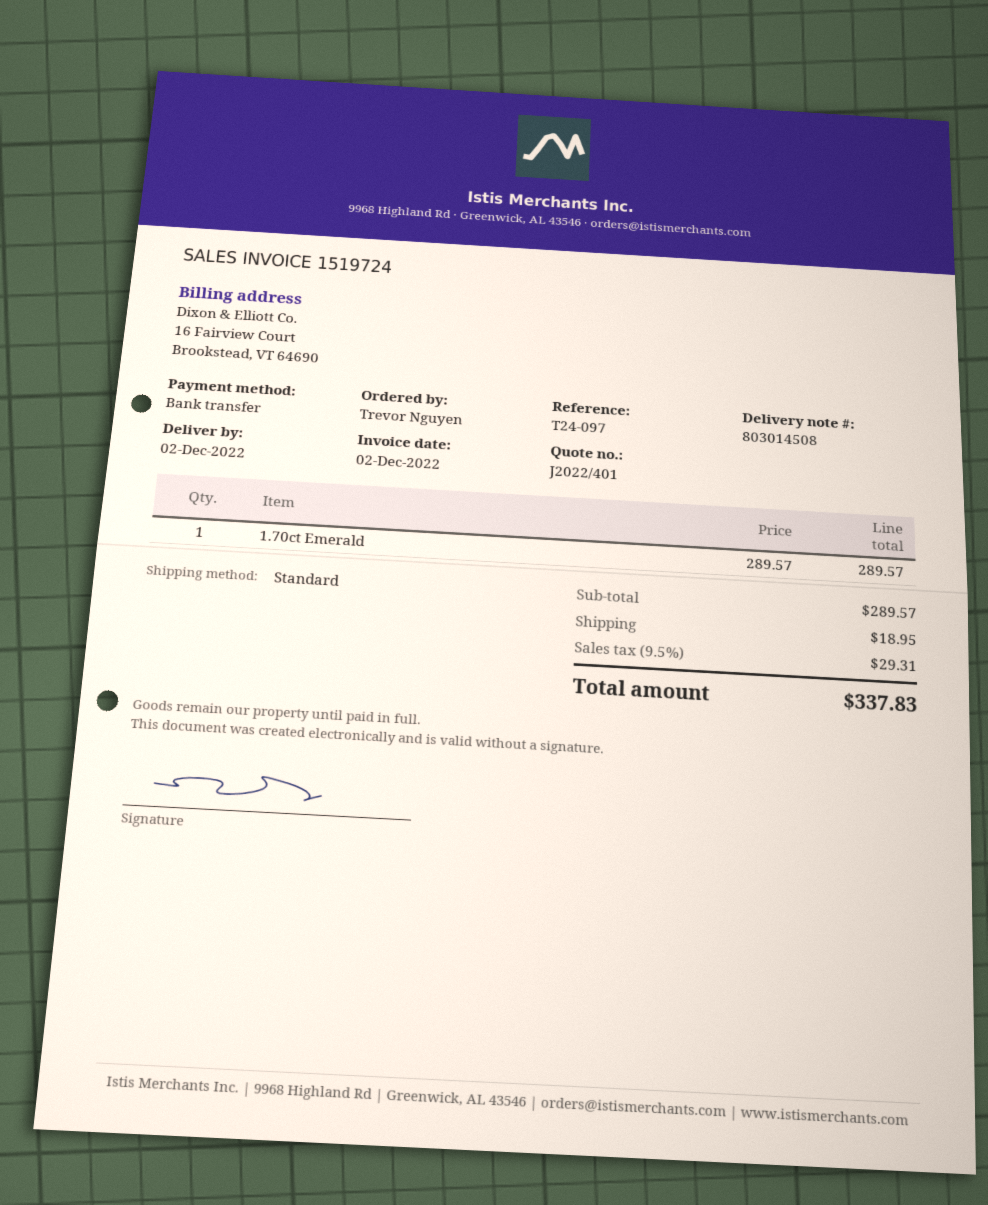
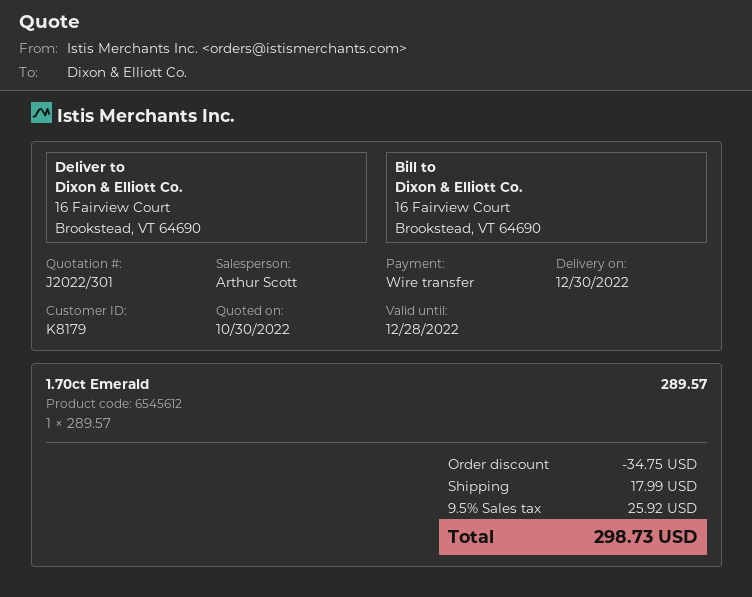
quote number: J2022/401 -> J2022/301
delivery date: 2022-12-02 -> 2022-12-30
discount: none -> 34.75
shipping: 18.95 -> 17.99
tax: 9.5% = 29.31 -> 9.5% = 25.92
total: 337.83 -> 298.73

